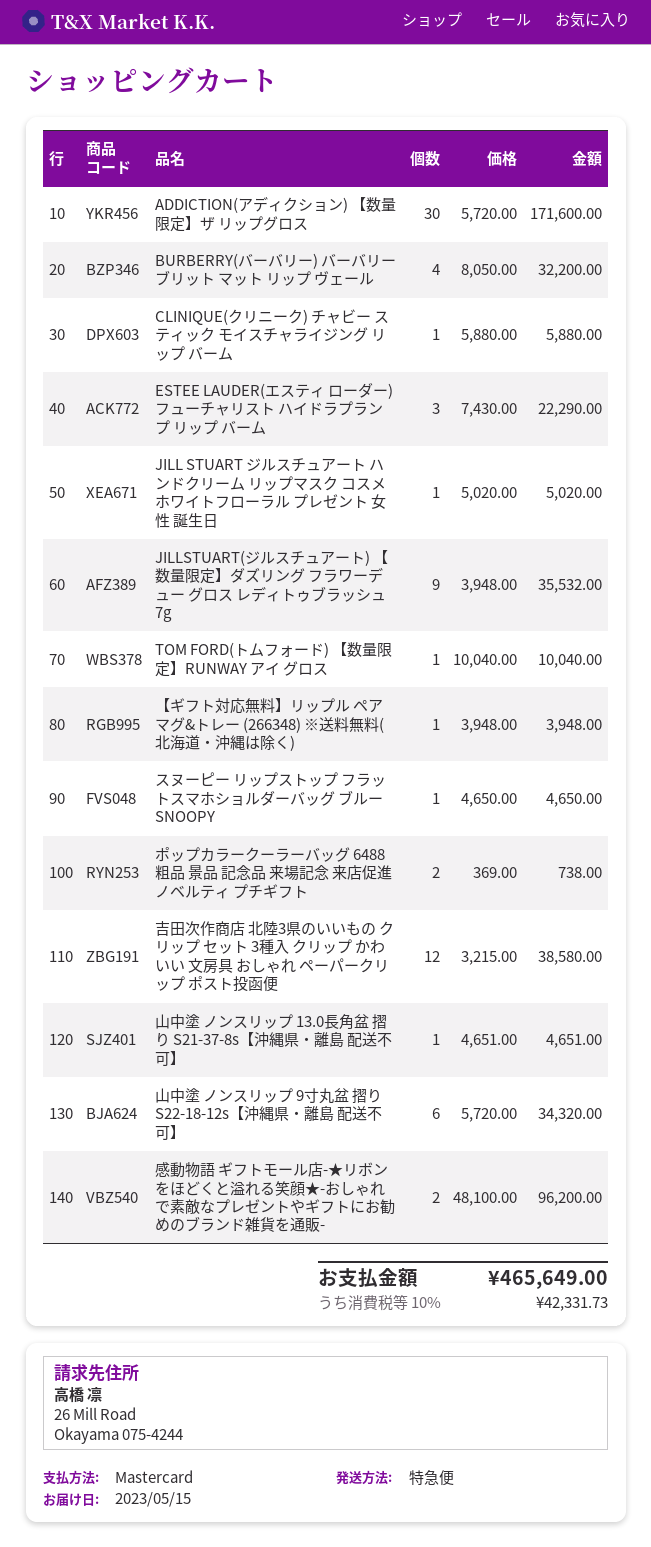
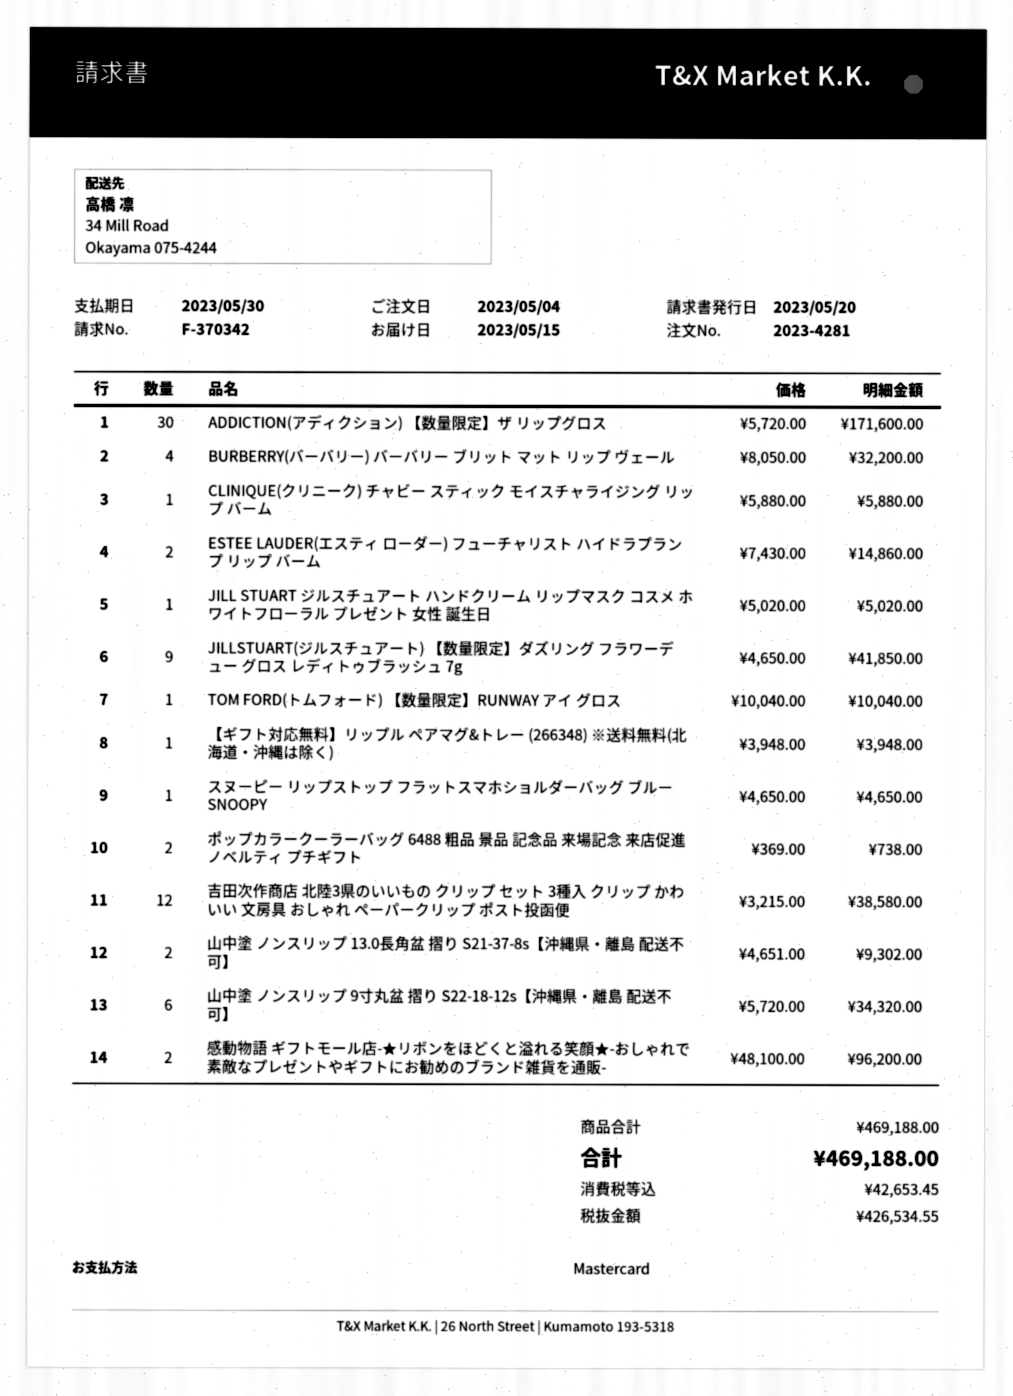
ESTEE LAUDER(エスティ ローダー) フューチャリスト ハイドラプランプ リップ バーム: 3 x 7430.00 = 22290.00 -> 2 x 7430.00 = 14860.00
JILLSTUART(ジルスチュアート) 【数量限定】ダズリング フラワーデュー グロス レディトゥブラッシュ 7g: 9 x 3948.00 = 35532.00 -> 9 x 4650.00 = 41850.00
山中塗 ノンスリップ 13.0長角盆 摺り S21-37-8s【沖縄県・離島 配送不可】: 1 x 4651.00 = 4651.00 -> 2 x 4651.00 = 9302.00
tax: 42331.73 -> 42653.45
total: 465649.00 -> 469188.00

